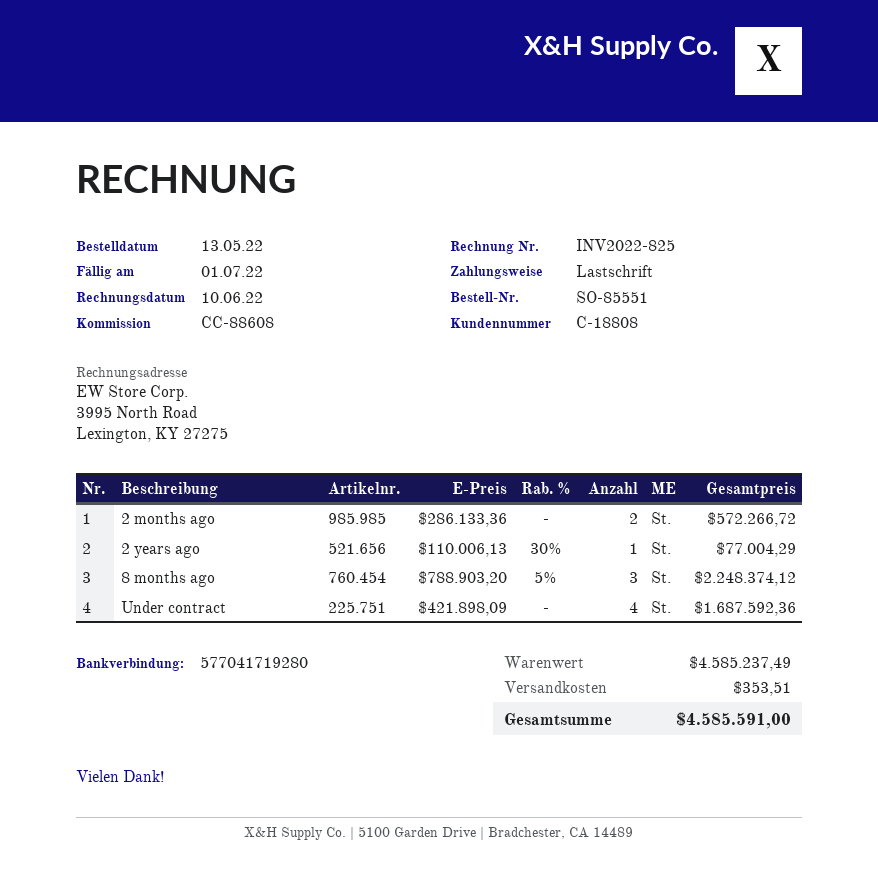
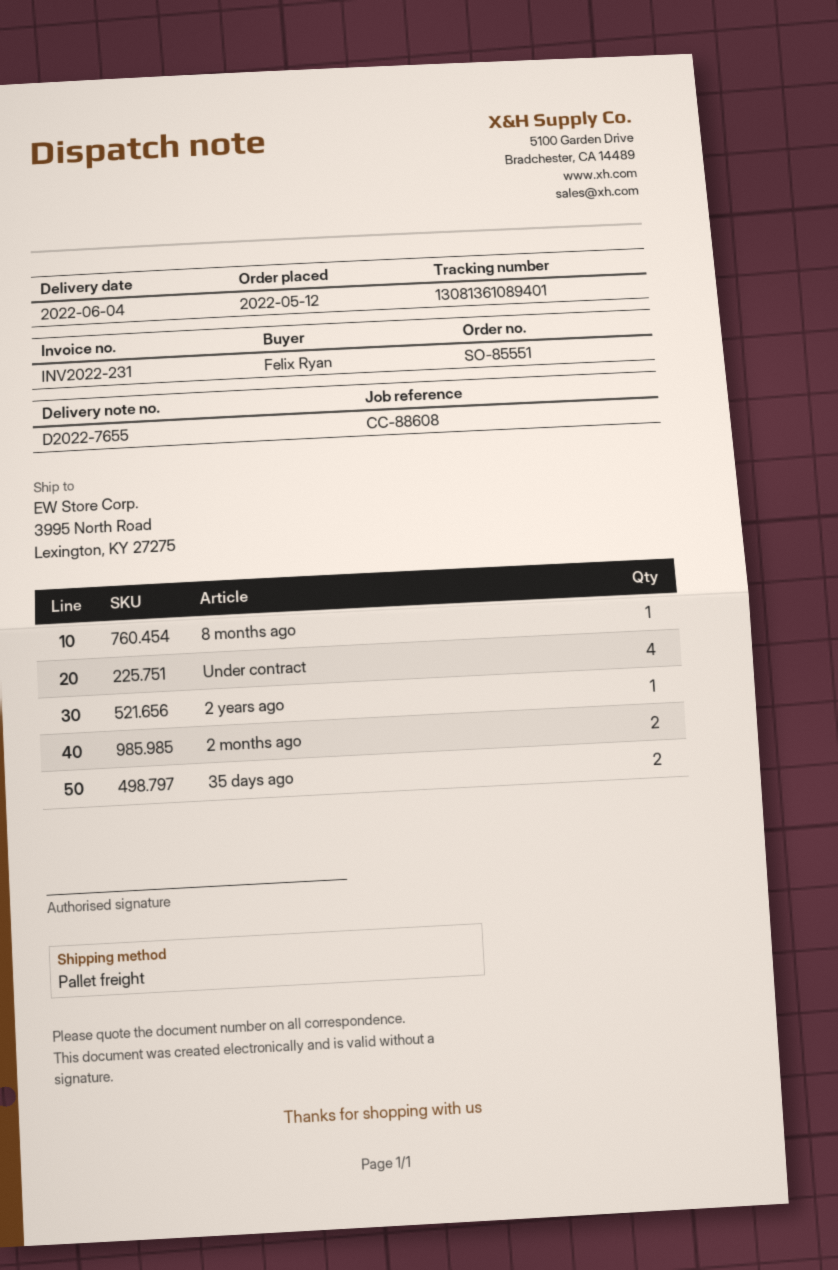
order date: 2022-05-13 -> 2022-05-12
invoice number: INV2022-825 -> INV2022-231
8 months ago: 3 -> 1
35 days ago: none -> 2

